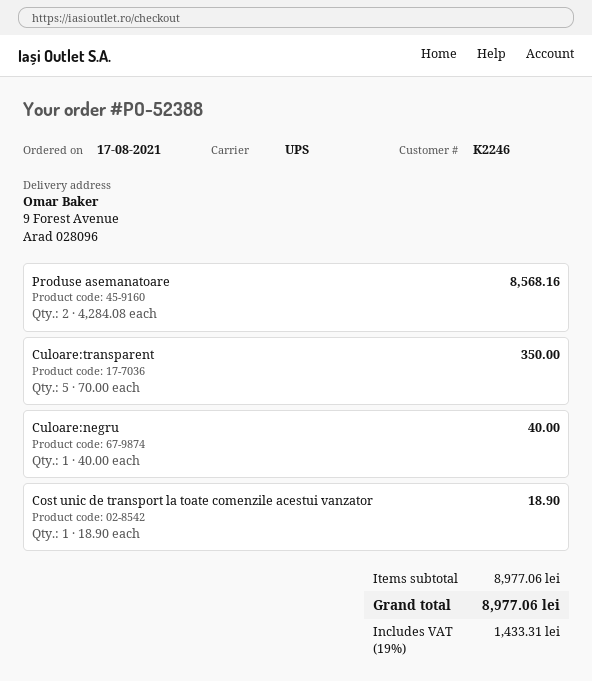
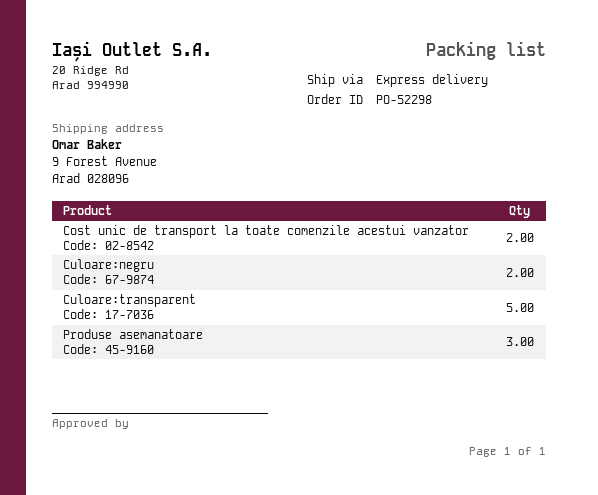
order number: PO-52388 -> PO-52298
shipping method: UPS -> express
Produse asemanatoare: 2 -> 3
Culoare:negru: 1 -> 2
Cost unic de transport la toate comenzile acestui vanzator: 1 -> 2

